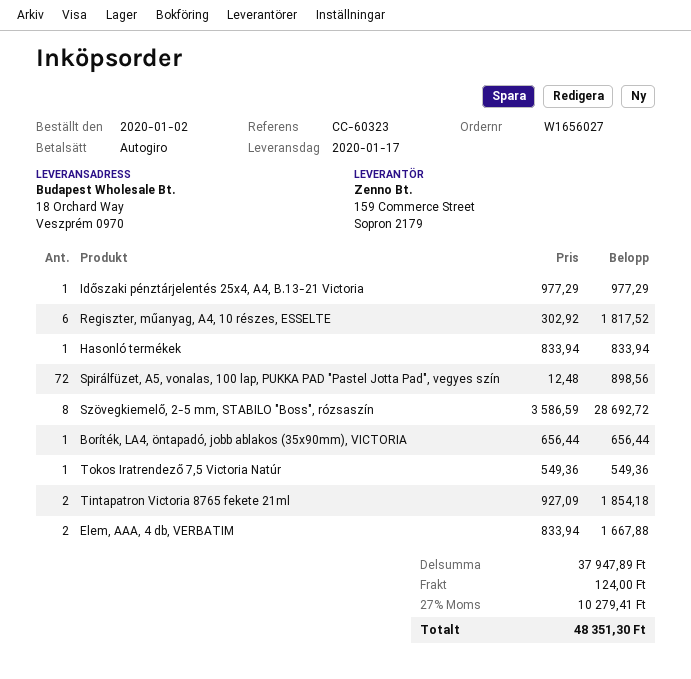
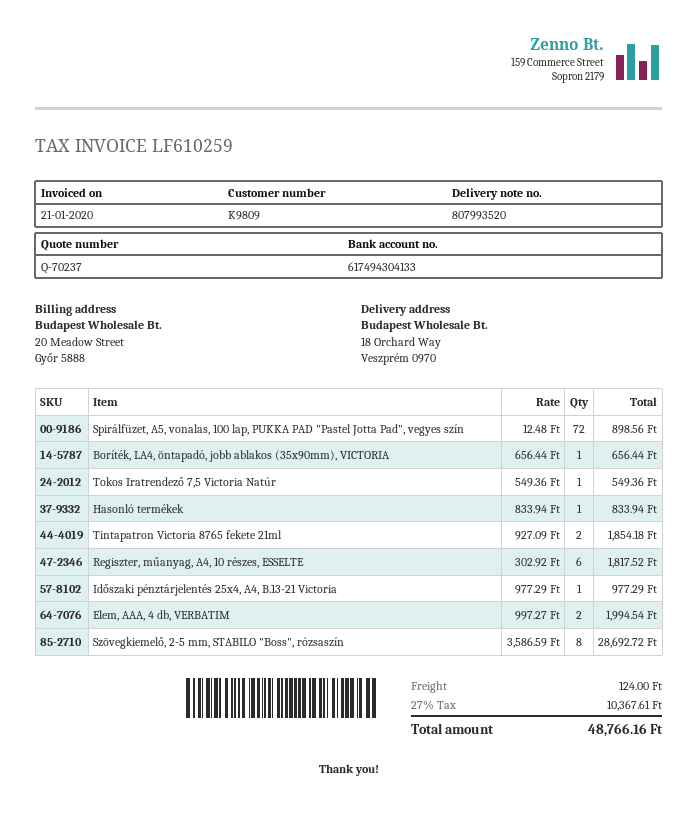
Elem, AAA, 4 db, VERBATIM: 2 x 833.94 = 1667.88 -> 2 x 997.27 = 1994.54
tax: 27% = 10279.41 -> 27% = 10367.61
total: 48351.30 -> 48766.16

